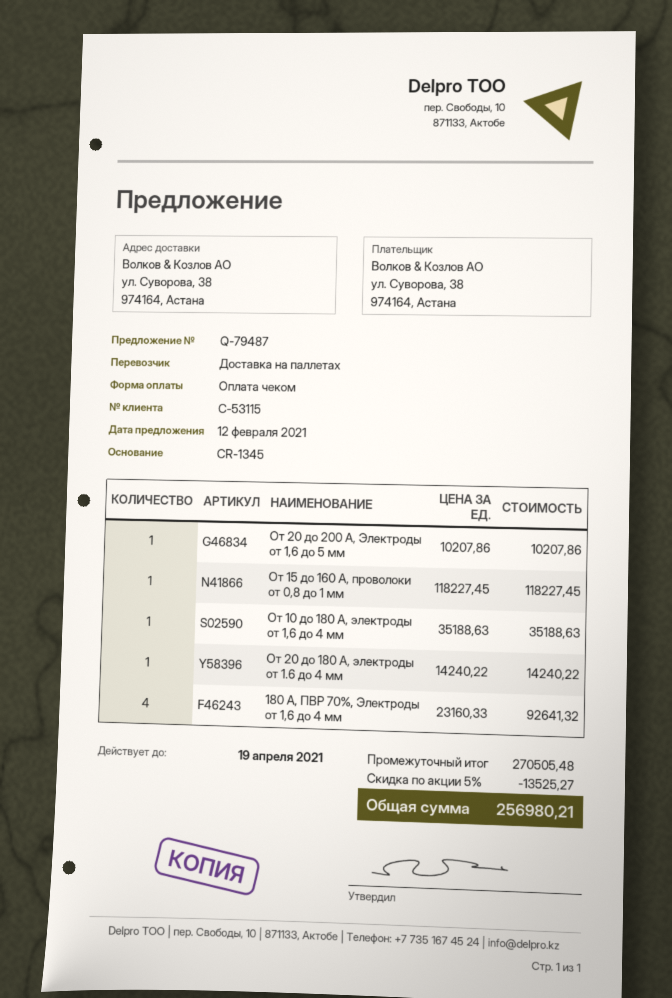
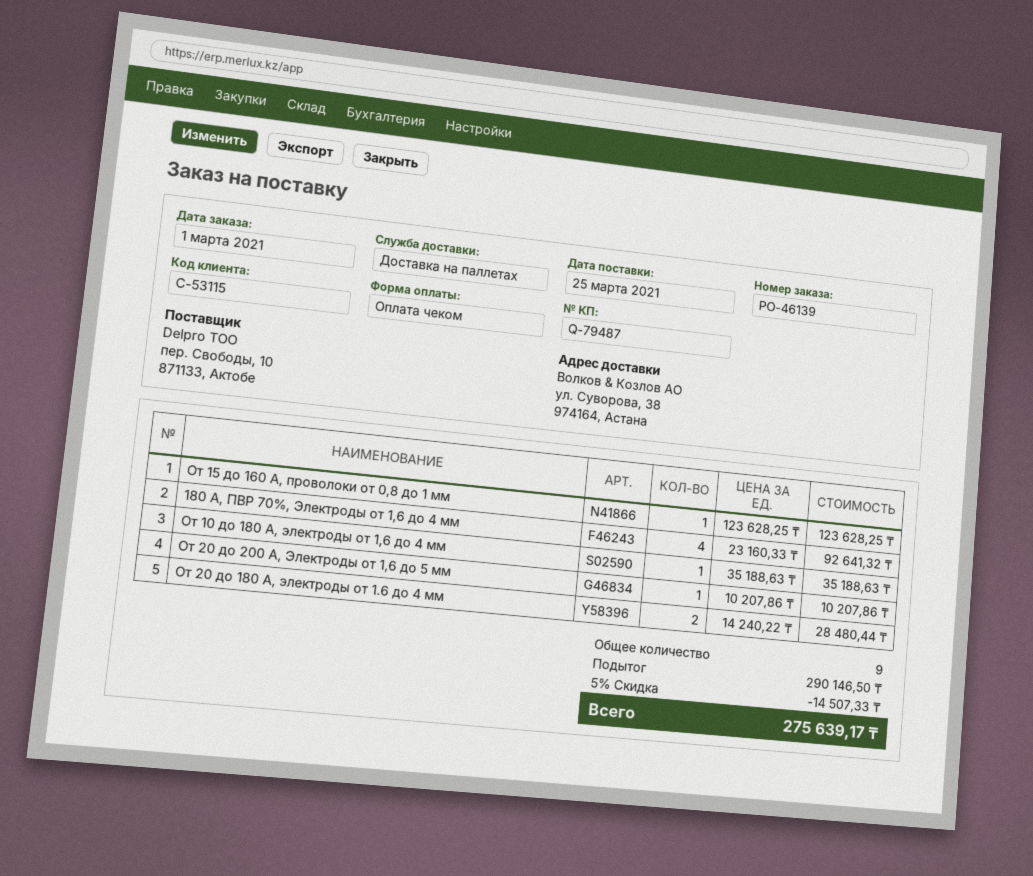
От 15 до 160 А, проволоки от 0,8 до 1 мм: 1 x 118227.45 = 118227.45 -> 1 x 123628.25 = 123628.25
От 20 до 180 А, электроды от 1.6 до 4 мм: 1 x 14240.22 = 14240.22 -> 2 x 14240.22 = 28480.44
subtotal: 270505.48 -> 290146.50
discount: 5% = 13525.27 -> 5% = 14507.33
total: 256980.21 -> 275639.17

